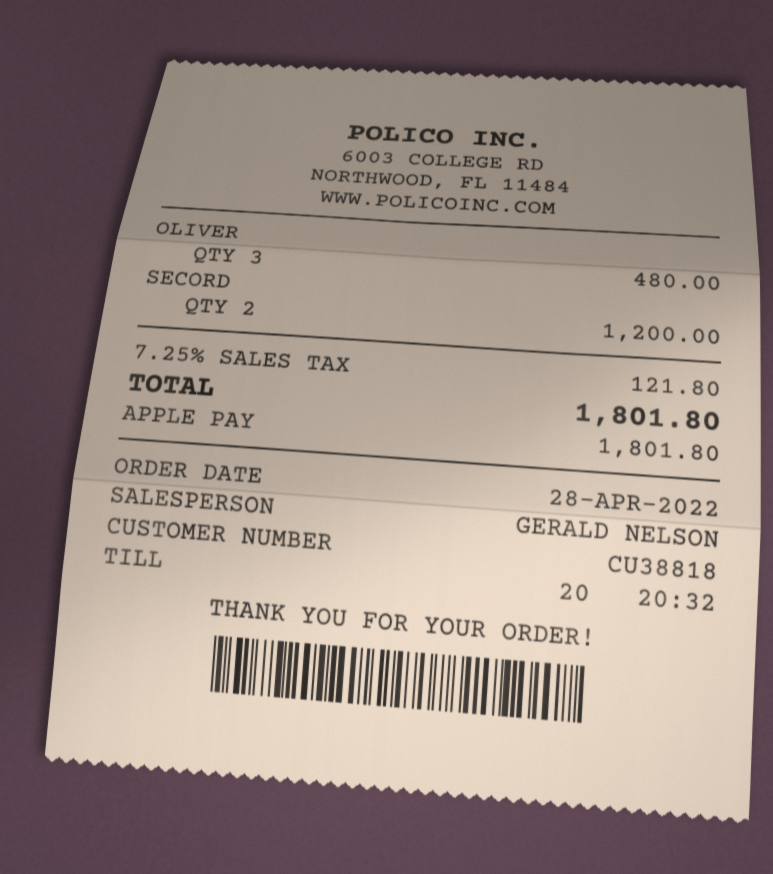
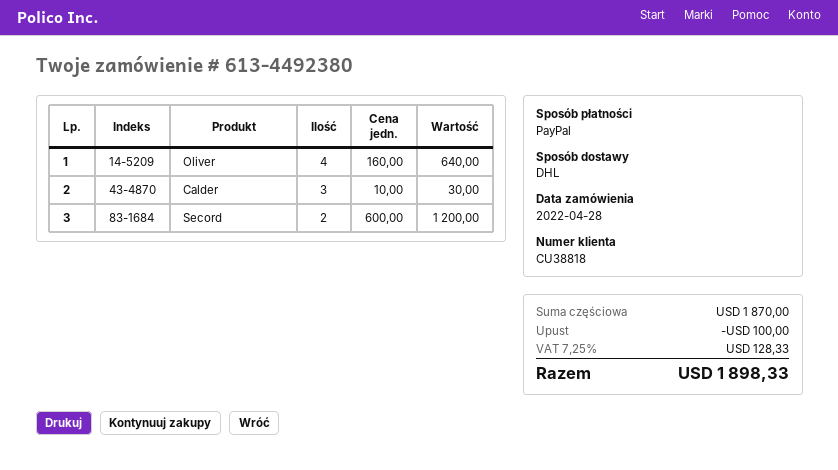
payment method: Apple Pay -> PayPal
OLIVER: 3 for 480.00 -> 4 for 640.00
Calder: none -> 3 for 30.00
discount: none -> 100.00
tax: 7.25% = 121.80 -> 7.25% = 128.33
total: 1801.80 -> 1898.33

